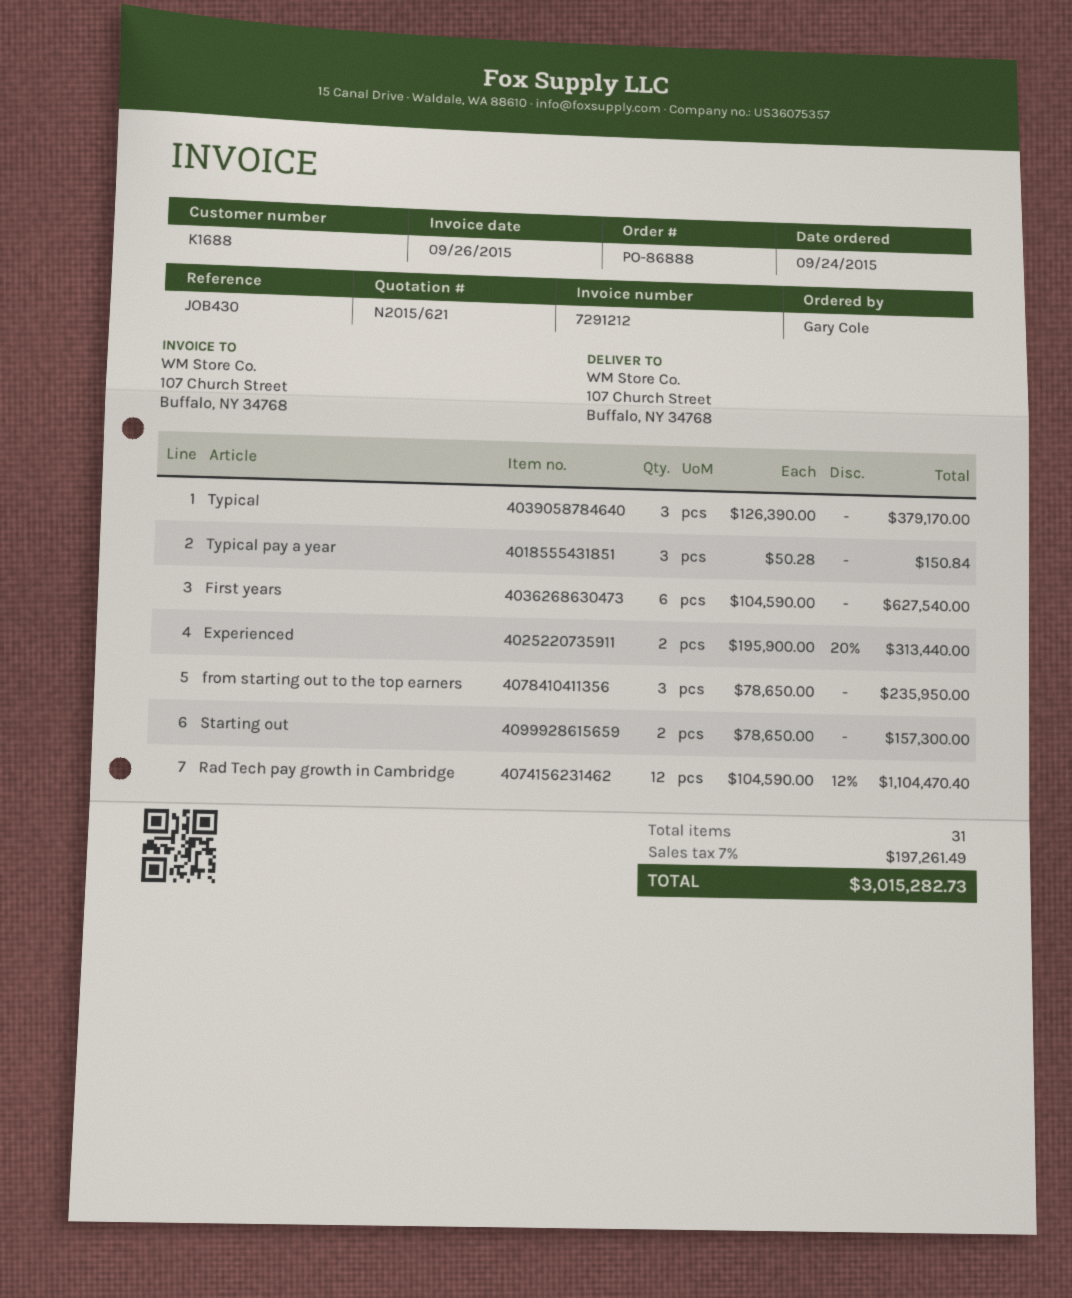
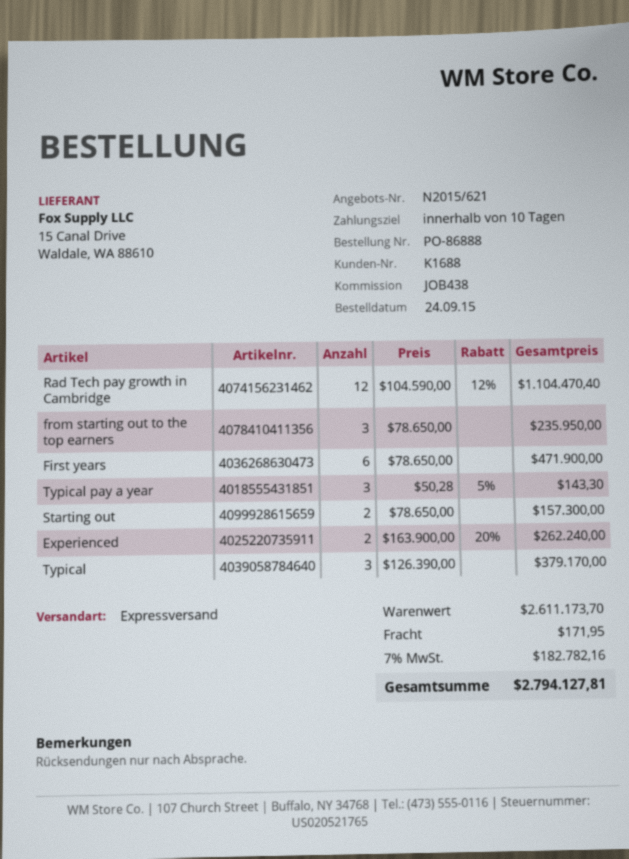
reference: JOB430 -> JOB438
Typical pay a year: 3 x 50.28 = 150.84 -> 3 x 50.28 - 5% = 143.30
First years: 6 x 104590.00 = 627540.00 -> 6 x 78650.00 = 471900.00
Experienced: 2 x 195900.00 - 20% = 313440.00 -> 2 x 163900.00 - 20% = 262240.00
shipping: none -> 171.95
tax: 7% = 197261.49 -> 7% = 182782.16
total: 3015282.73 -> 2794127.81

